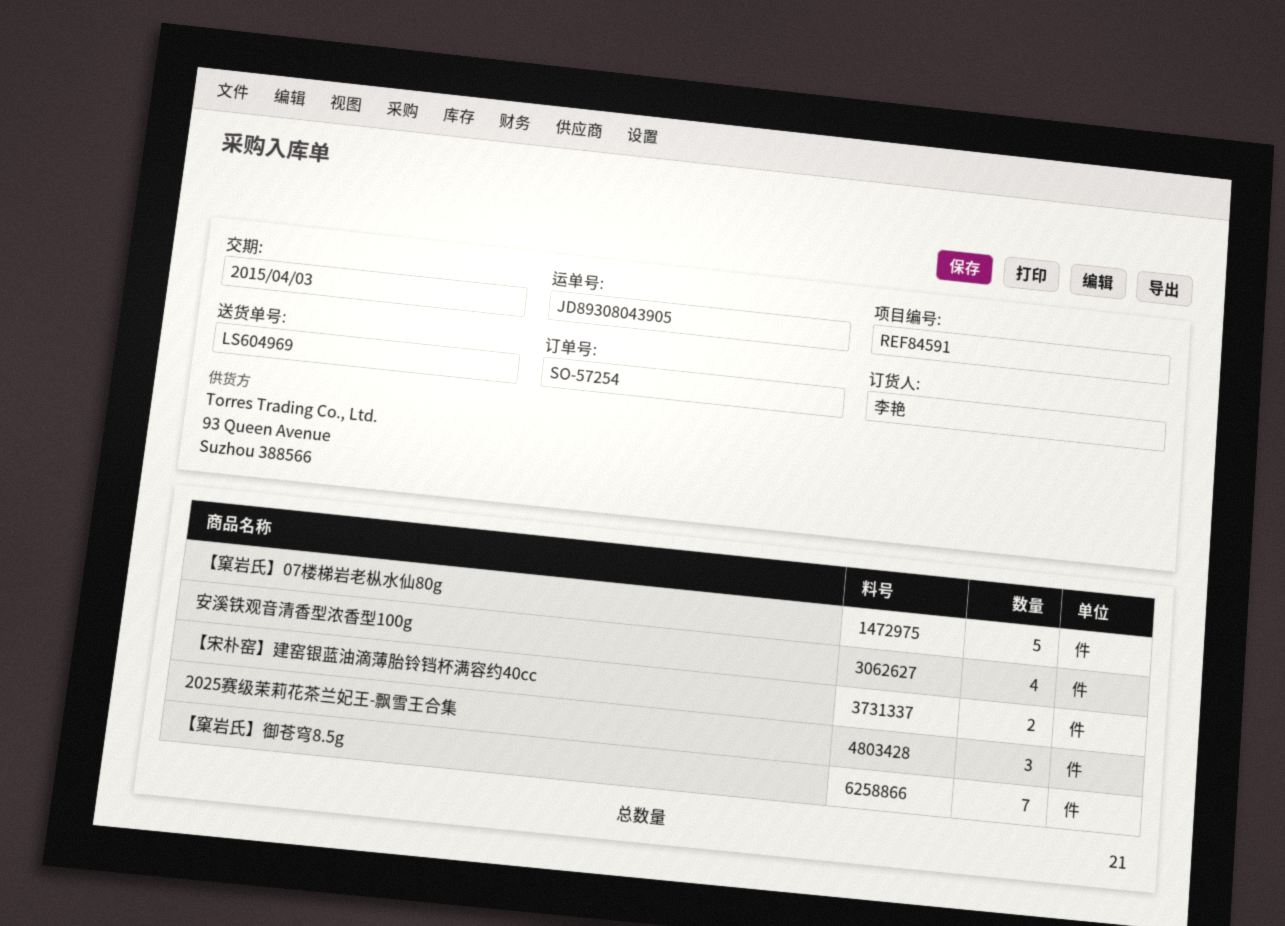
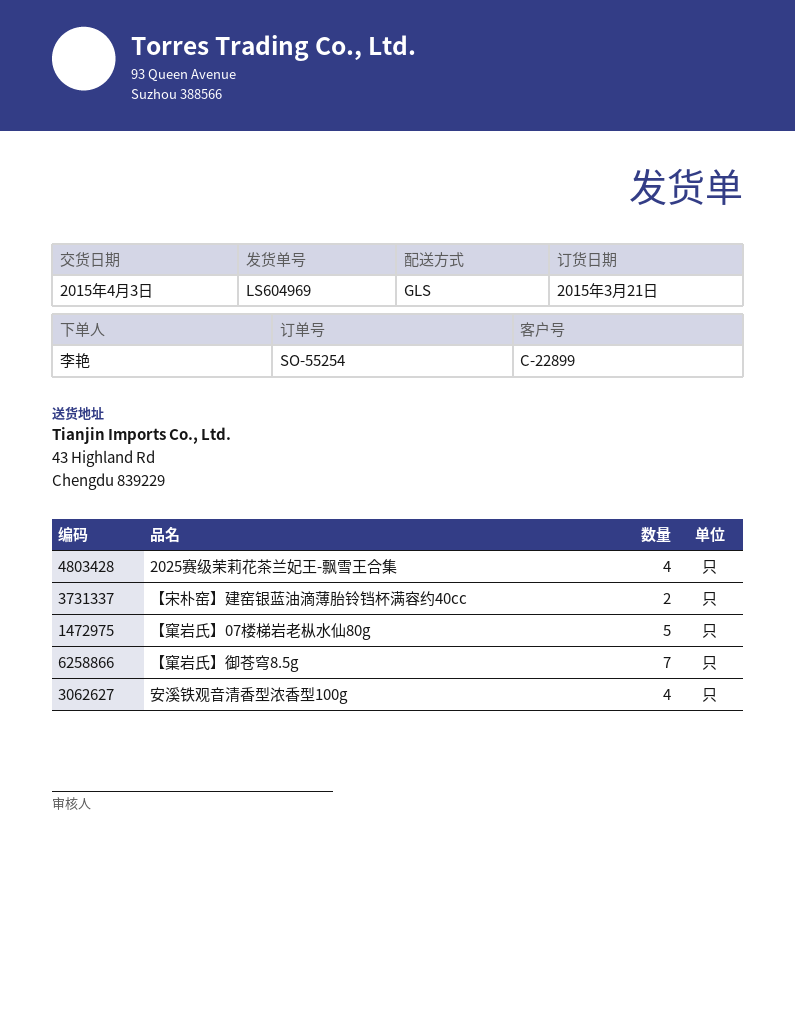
order number: SO-57254 -> SO-55254
2025赛级茉莉花茶兰妃王-飘雪王合集: 3 -> 4

